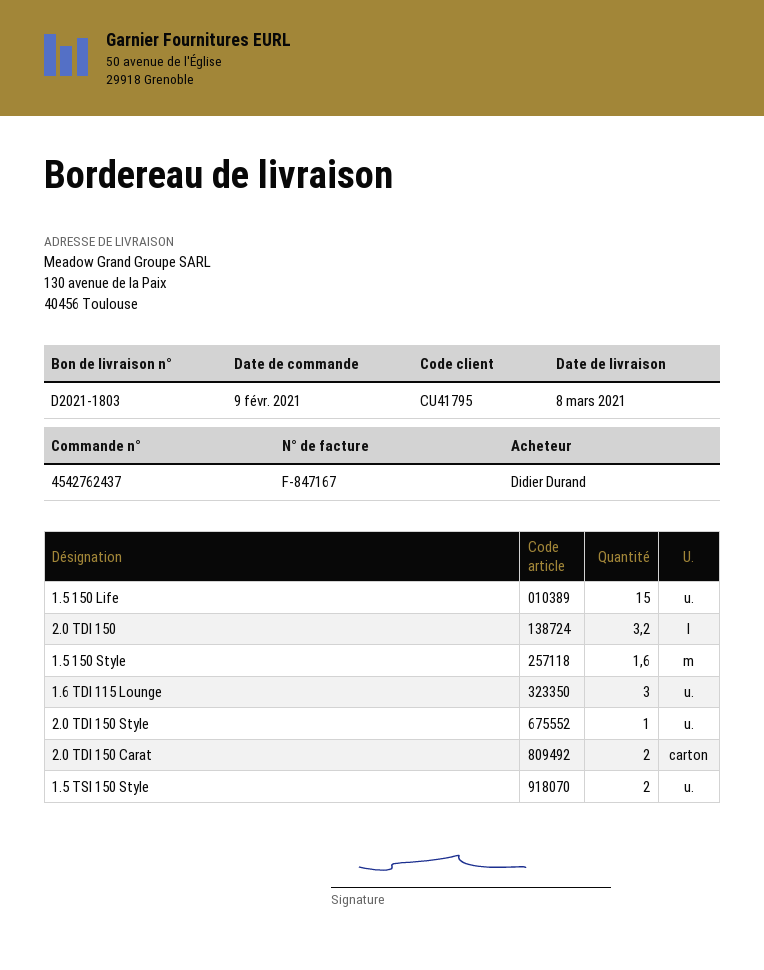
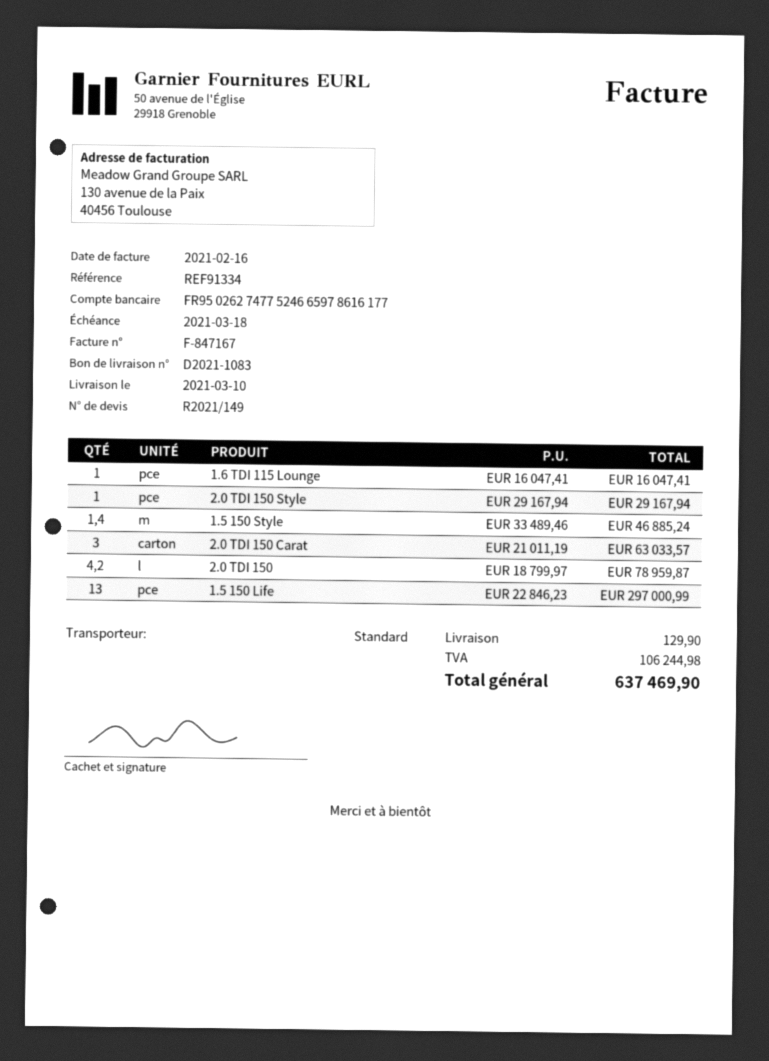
delivery note number: D2021-1803 -> D2021-1083
delivery date: 2021-03-08 -> 2021-03-10
1.5 150 Life: 15 -> 13
2.0 TDI 150: 3.2 -> 4.2
1.5 150 Style: 1.6 -> 1.4
1.6 TDI 115 Lounge: 3 -> 1
2.0 TDI 150 Carat: 2 -> 3
1.5 TSI 150 Style: 2 -> none

